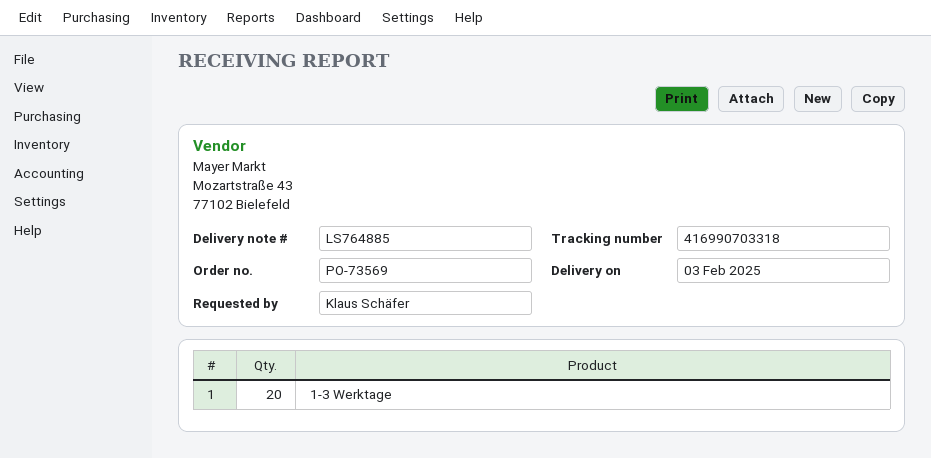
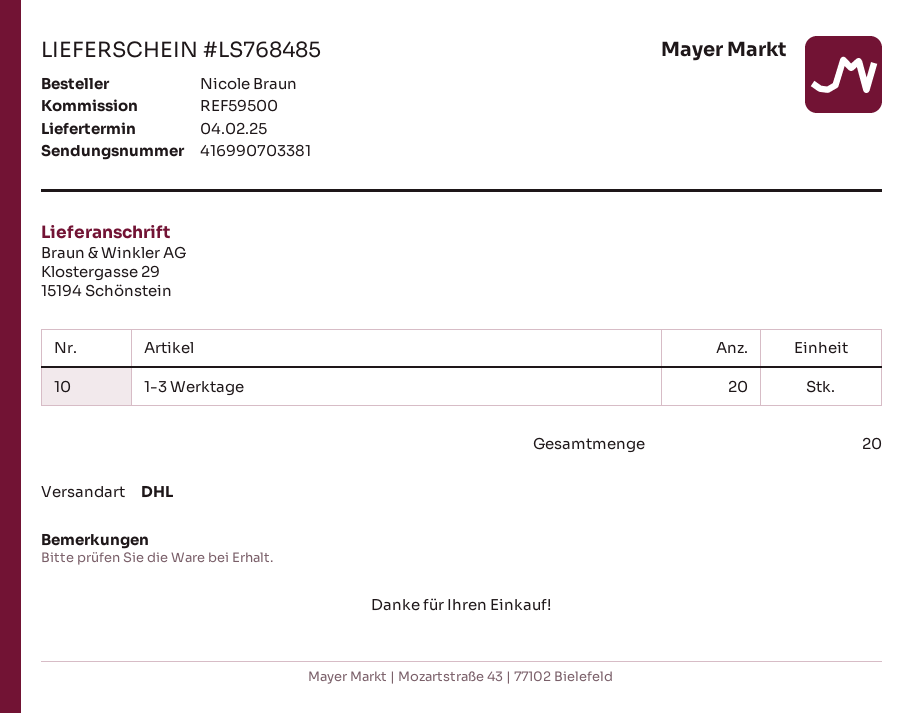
delivery note number: LS764885 -> LS768485
delivery date: 2025-02-03 -> 2025-02-04
ordered by: Klaus Schäfer -> Nicole Braun
tracking number: 416990703318 -> 416990703381

